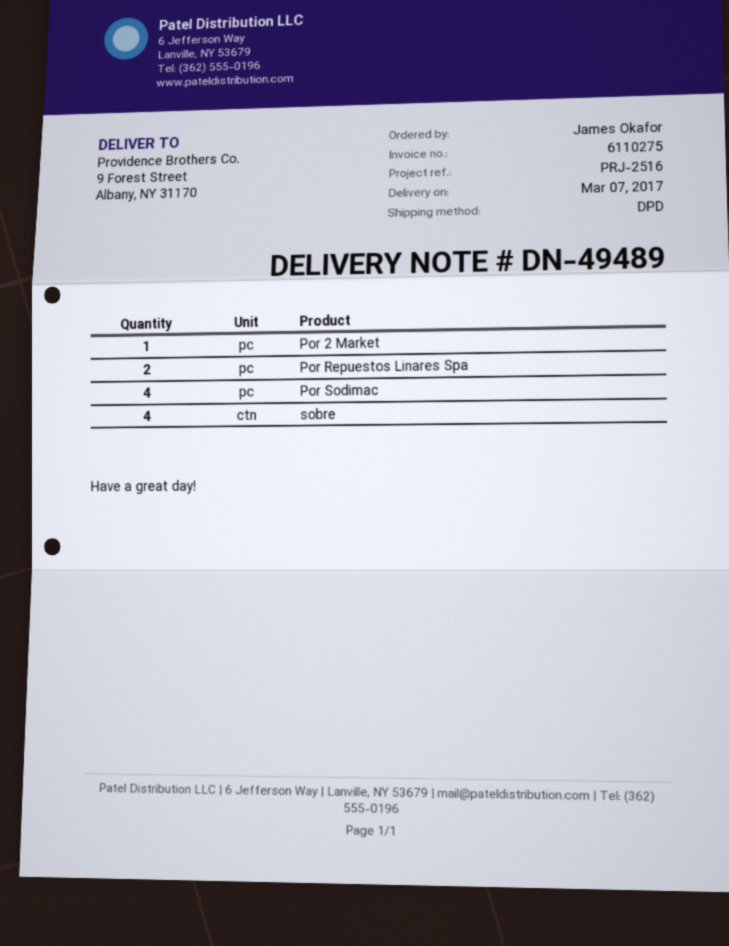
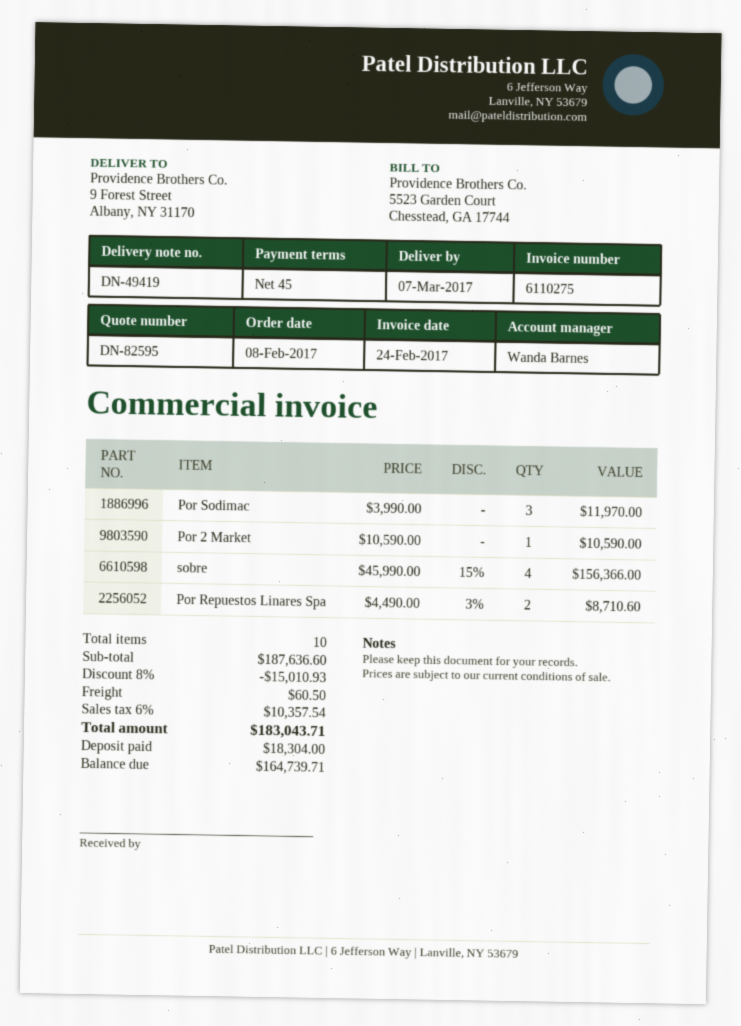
delivery note number: DN-49489 -> DN-49419
Por Sodimac: 4 -> 3

